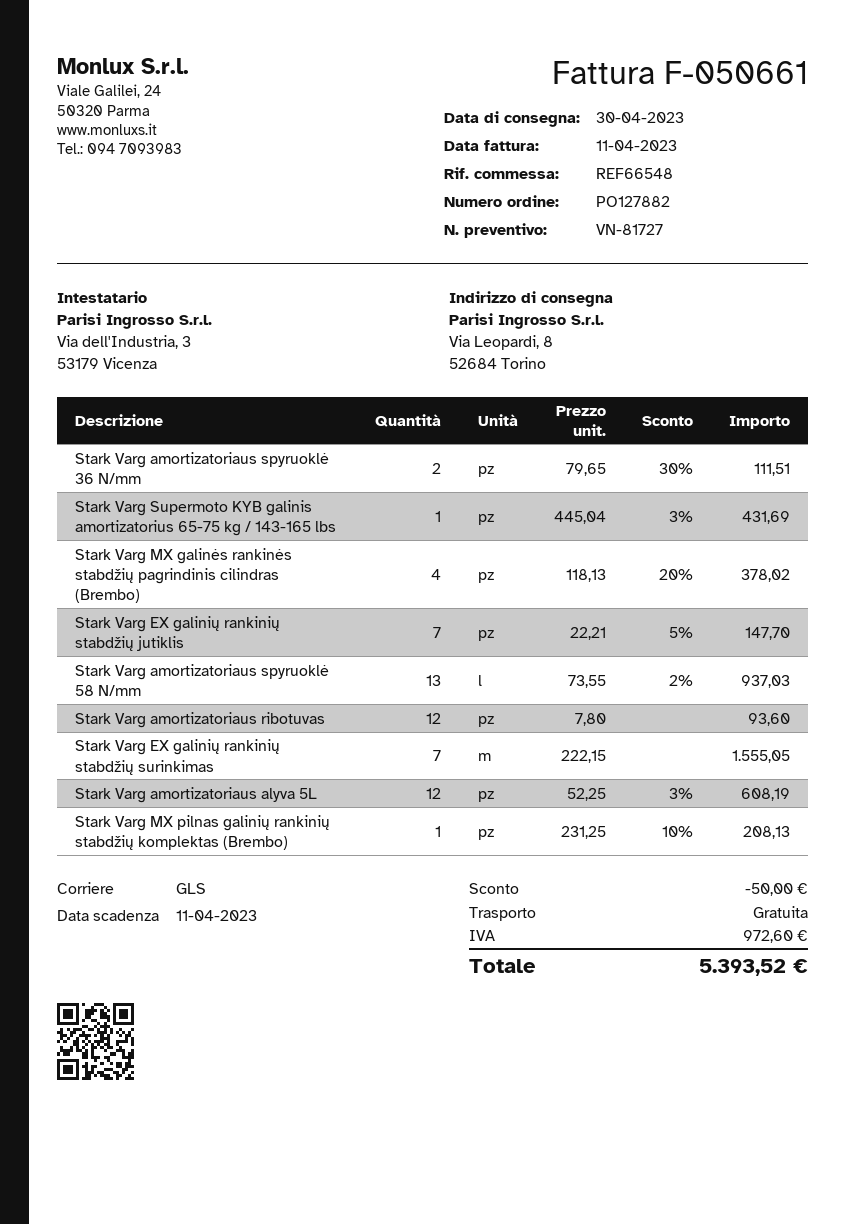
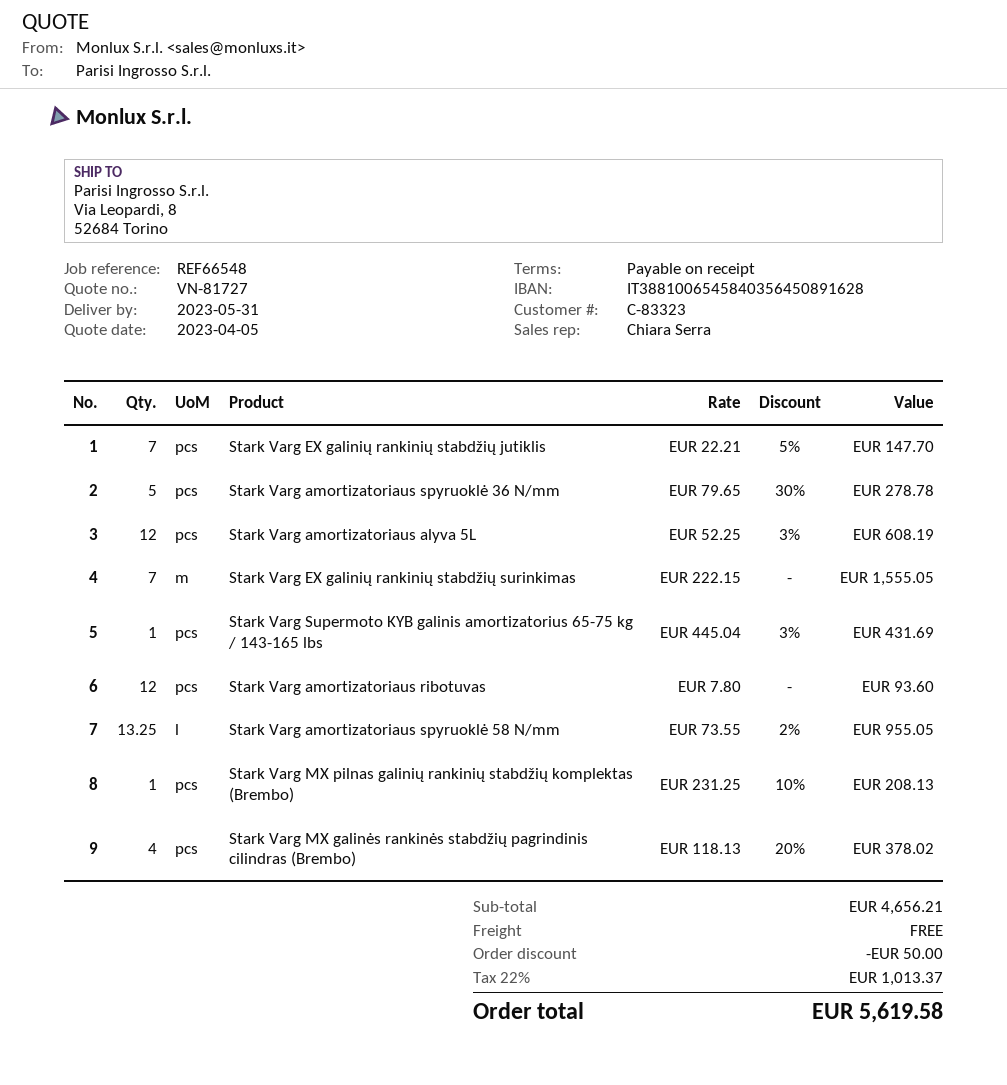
delivery date: 2023-04-30 -> 2023-05-31
Stark Varg amortizatoriaus spyruoklė 36 N/mm: 2 x 79.65 - 30% = 111.51 -> 5 x 79.65 - 30% = 278.78
Stark Varg amortizatoriaus spyruoklė 58 N/mm: 13 x 73.55 - 2% = 937.03 -> 13.25 x 73.55 - 2% = 955.05
tax: 972.60 -> 1013.37
total: 5393.52 -> 5619.58

